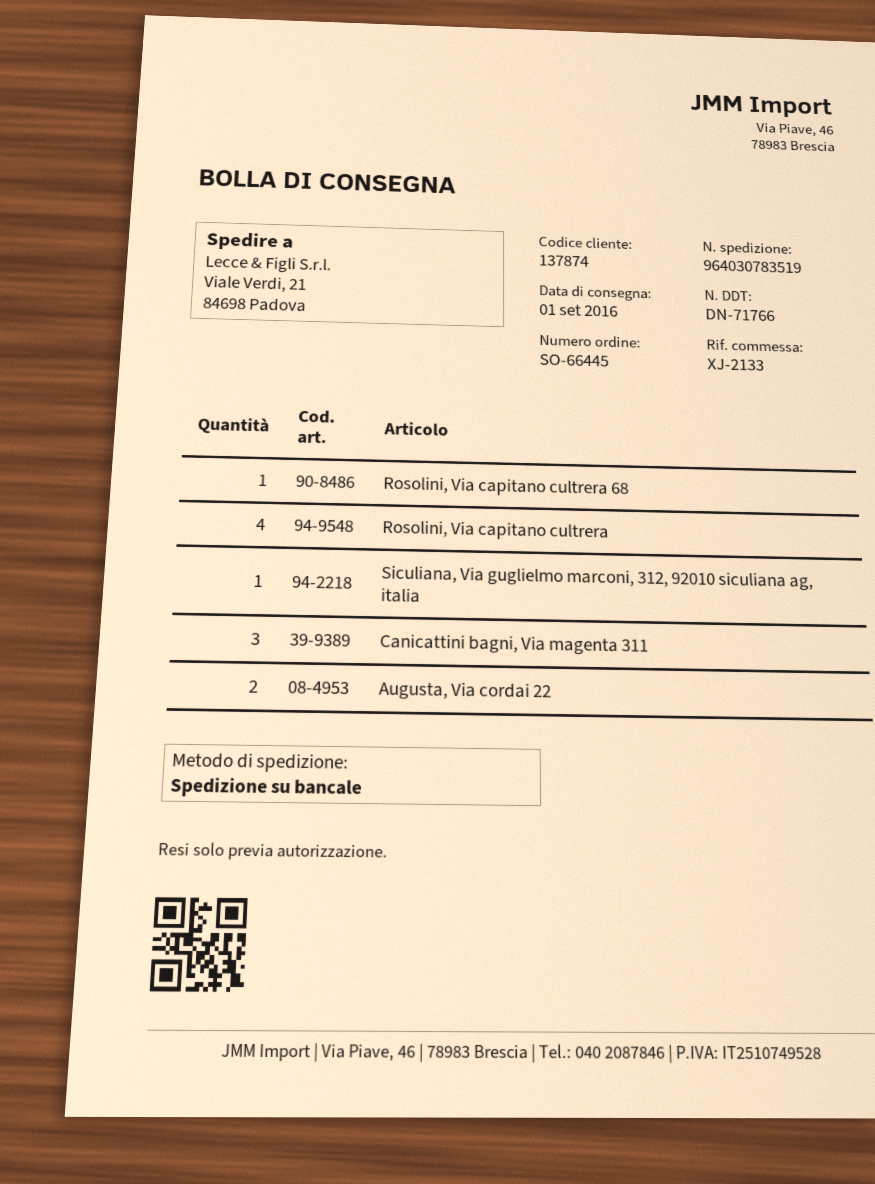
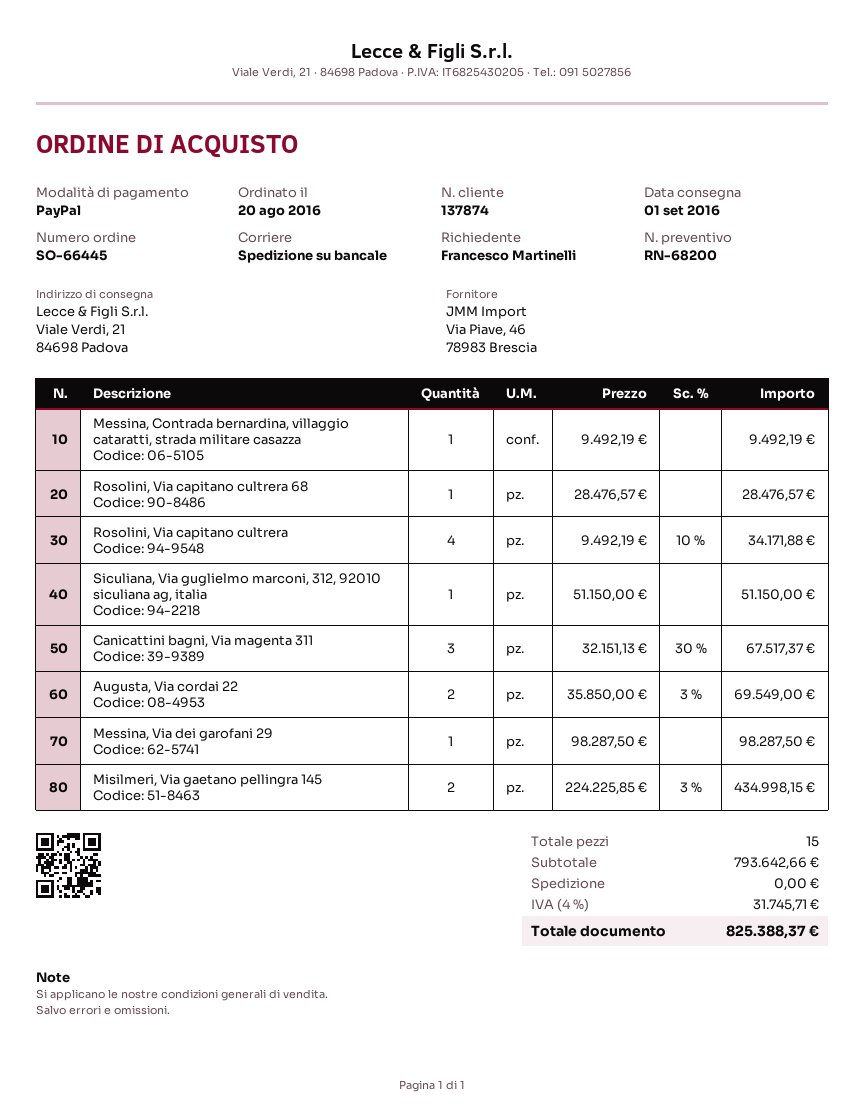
Messina, Contrada bernardina, villaggio cataratti, strada militare casazza: none -> 1
Messina, Via dei garofani 29: none -> 1
Misilmeri, Via gaetano pellingra 145: none -> 2

